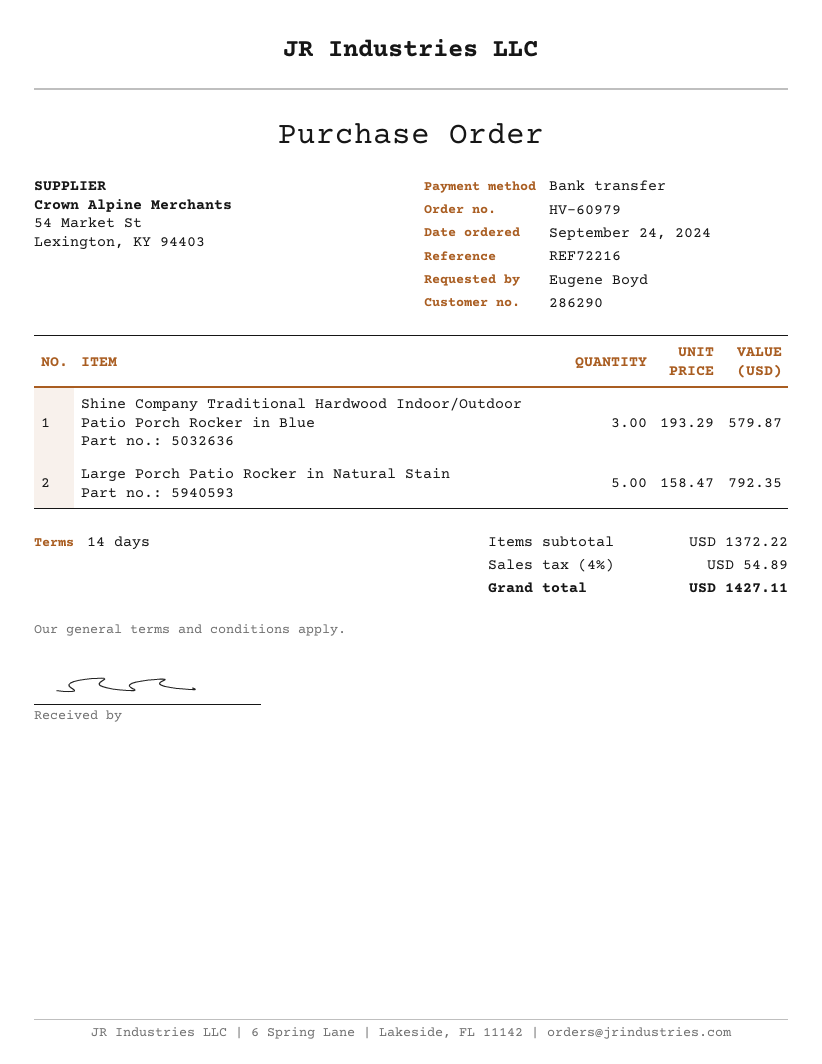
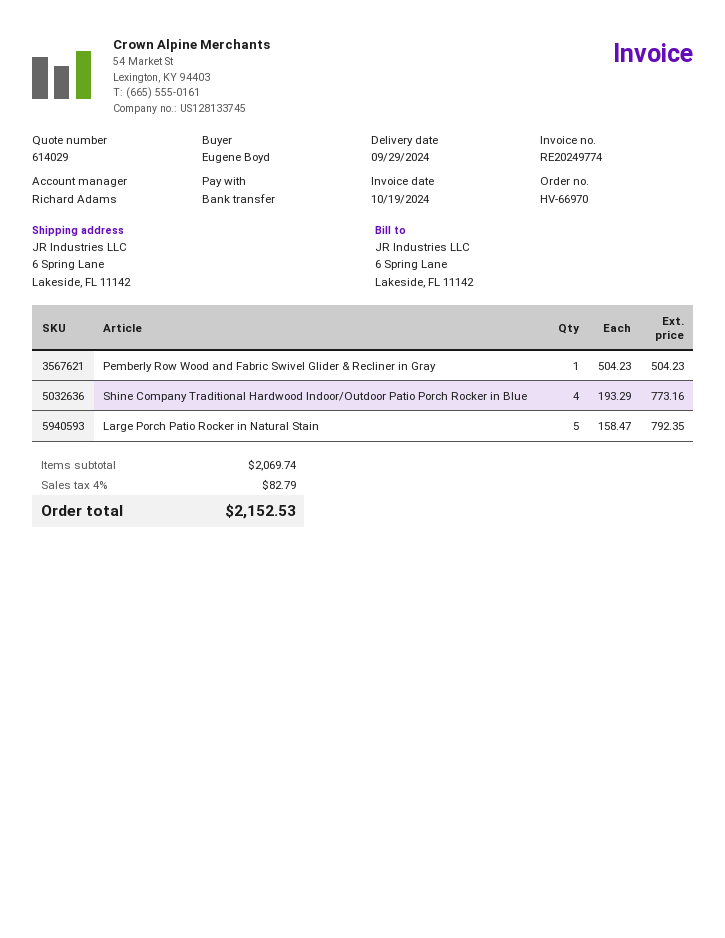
order number: HV-60979 -> HV-66970
Shine Company Traditional Hardwood Indoor/Outdoor Patio Porch Rocker in Blue: 3 x 193.29 = 579.87 -> 4 x 193.29 = 773.16
Pemberly Row Wood and Fabric Swivel Glider & Recliner in Gray: none -> 1 x 504.23 = 504.23
subtotal: 1372.22 -> 2069.74
tax: 4% = 54.89 -> 4% = 82.79
total: 1427.11 -> 2152.53

